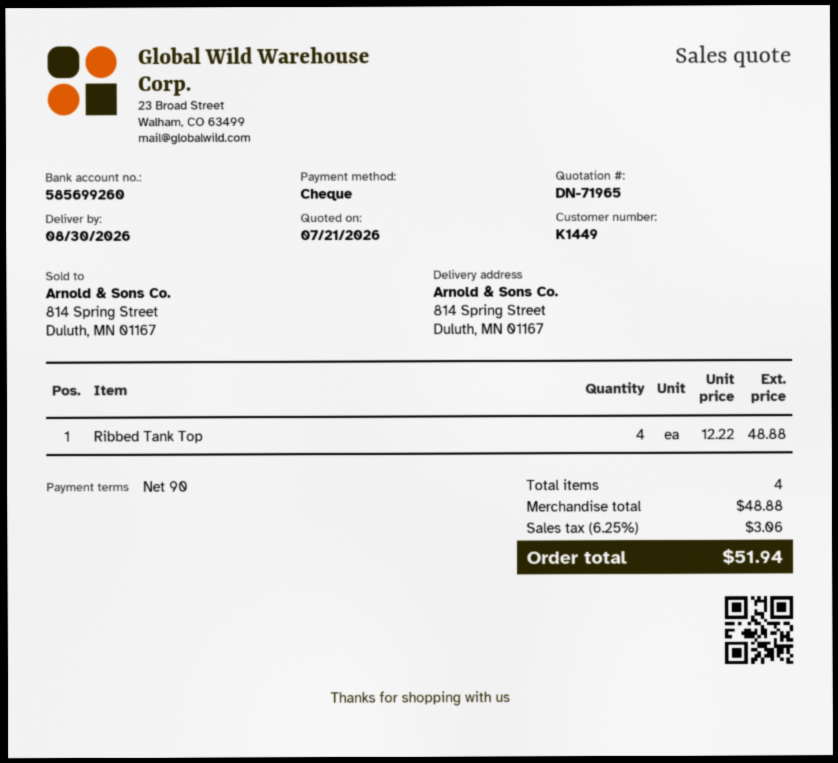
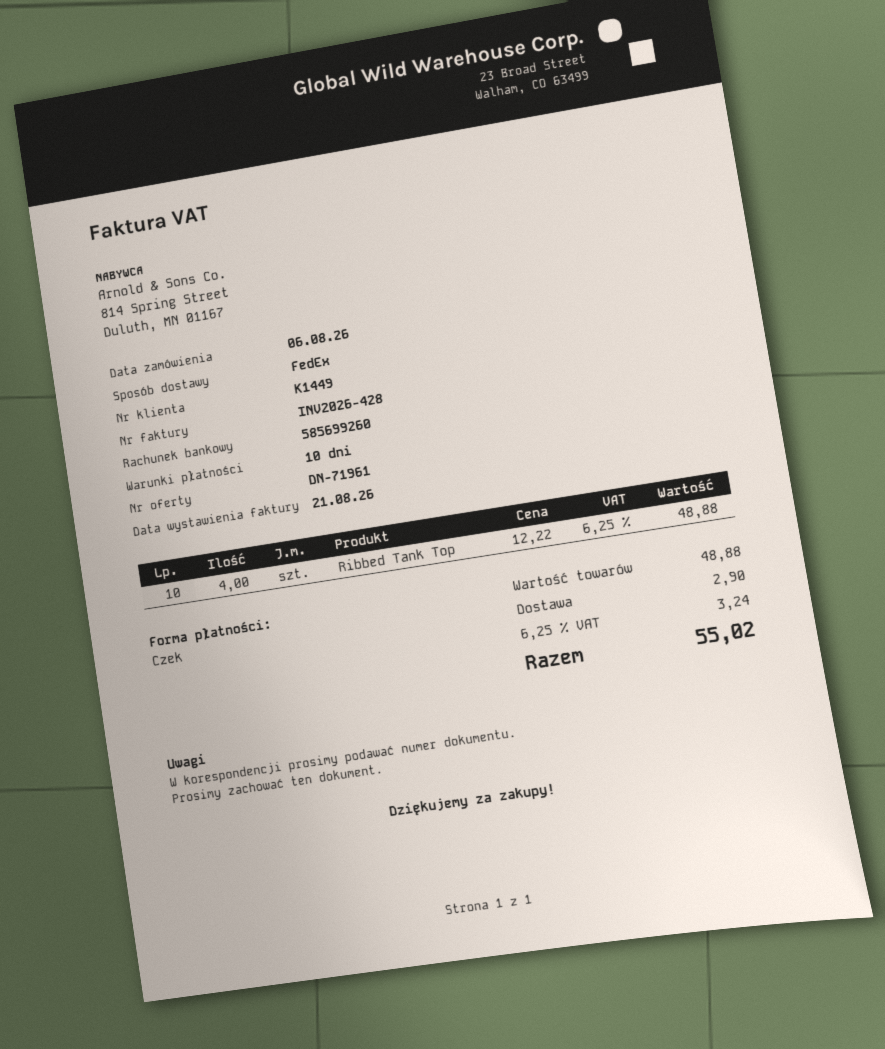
quote number: DN-71965 -> DN-71961
payment terms: 90 days -> 10 days
shipping: none -> 2.90
tax: 6.25% = 3.06 -> 6.25% = 3.24
total: 51.94 -> 55.02

